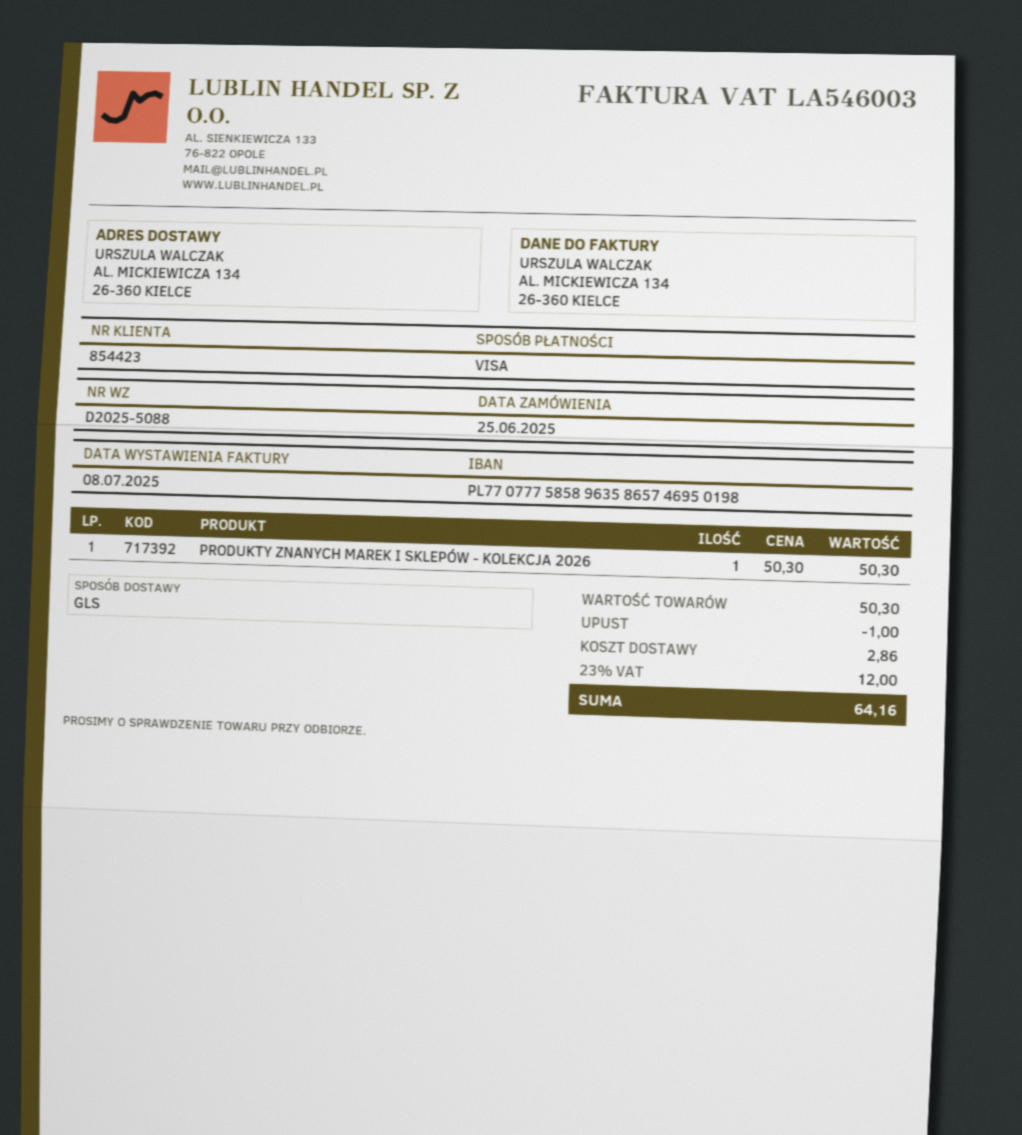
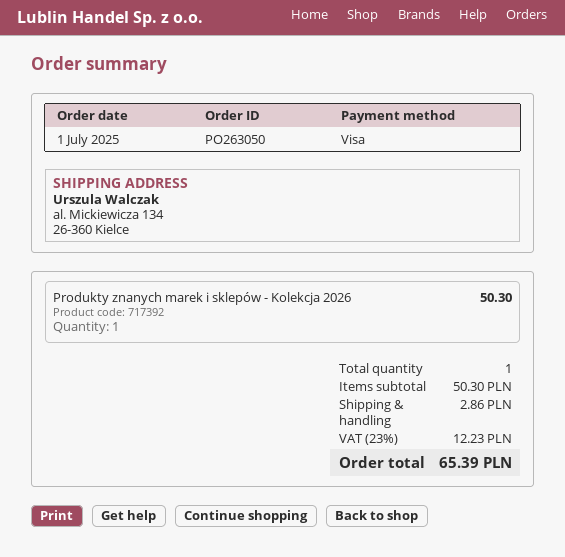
order date: 2025-06-25 -> 2025-07-01
discount: 1.00 -> none
tax: 23% = 12.00 -> 23% = 12.23
total: 64.16 -> 65.39

